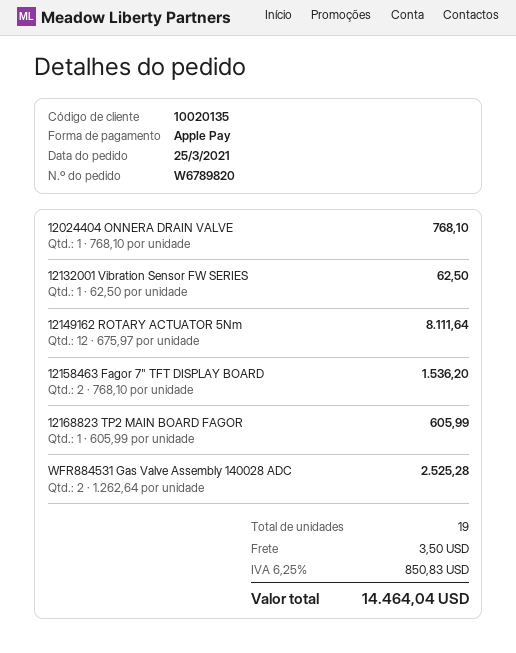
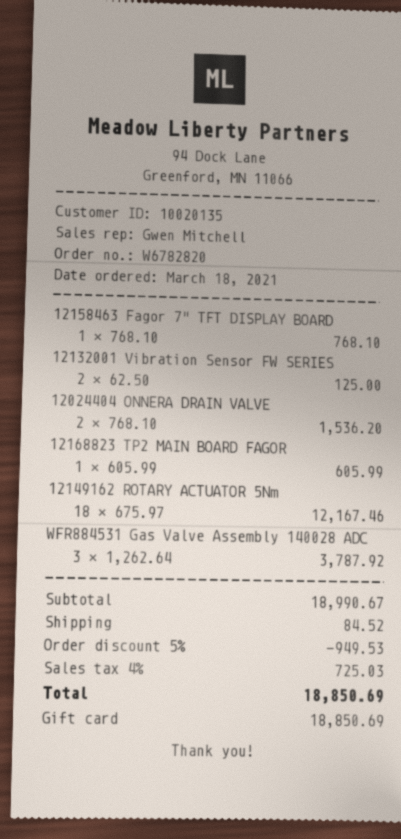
order number: W6789820 -> W6782820
order date: 2021-03-25 -> 2021-03-18
payment method: Apple Pay -> gift card
12024404 ONNERA DRAIN VALVE: 1 x 768.10 = 768.10 -> 2 x 768.10 = 1536.20
12132001 Vibration Sensor FW SERIES: 1 x 62.50 = 62.50 -> 2 x 62.50 = 125.00
12149162 ROTARY ACTUATOR 5Nm: 12 x 675.97 = 8111.64 -> 18 x 675.97 = 12167.46
12158463 Fagor 7" TFT DISPLAY BOARD: 2 x 768.10 = 1536.20 -> 1 x 768.10 = 768.10
WFR884531 Gas Valve Assembly 140028 ADC: 2 x 1262.64 = 2525.28 -> 3 x 1262.64 = 3787.92
discount: none -> 5% = 949.53
shipping: 3.50 -> 84.52
tax: 6.25% = 850.83 -> 4% = 725.03
total: 14464.04 -> 18850.69

